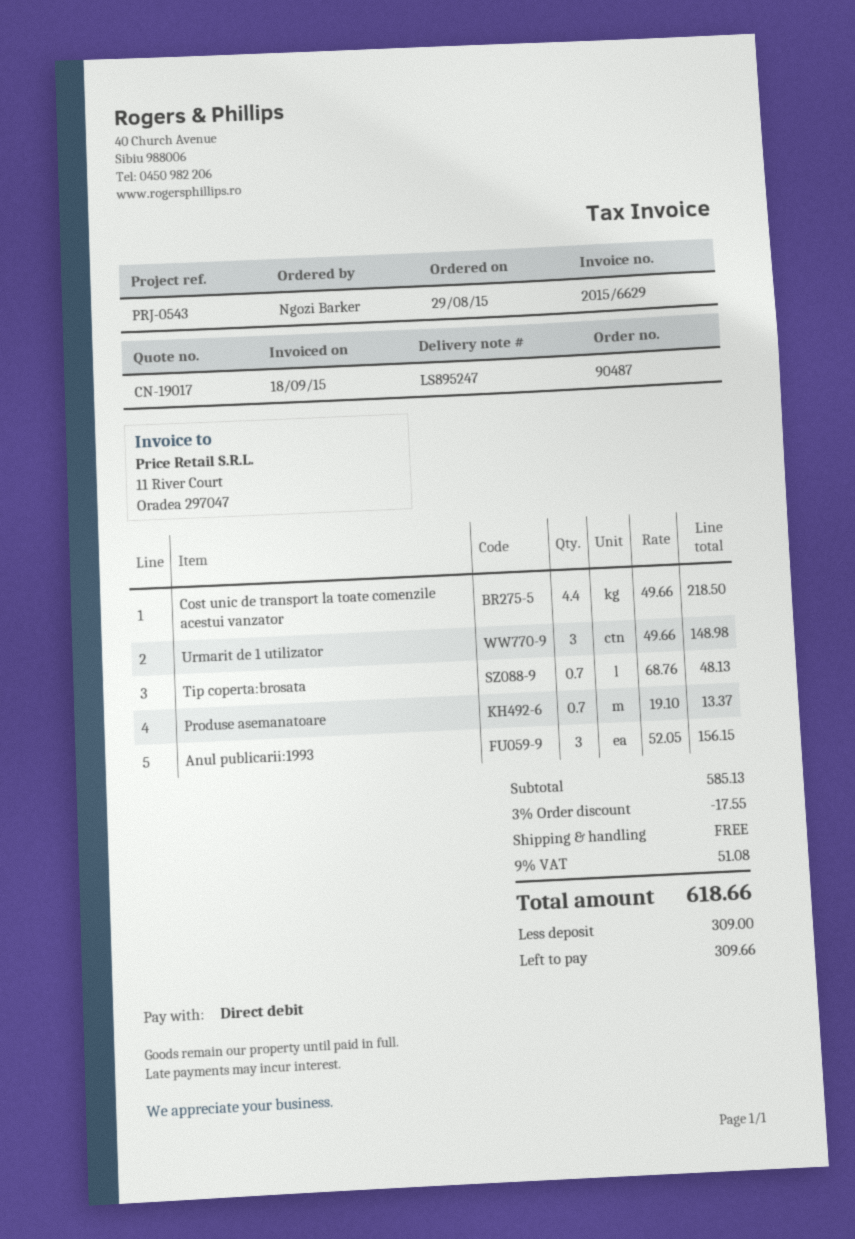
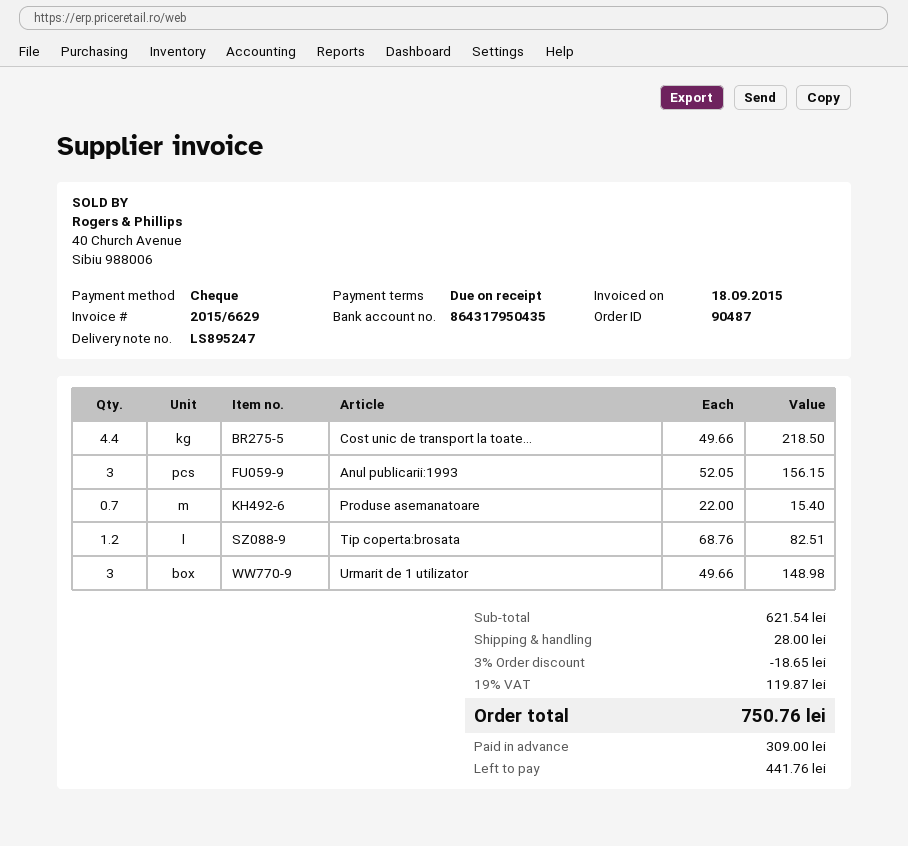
payment method: direct debit -> cheque
Tip coperta:brosata: 0.7 x 68.76 = 48.13 -> 1.2 x 68.76 = 82.51
Produse asemanatoare: 0.7 x 19.10 = 13.37 -> 0.7 x 22.00 = 15.40
subtotal: 585.13 -> 621.54
discount: 3% = 17.55 -> 3% = 18.65
shipping: 0.00 -> 28.00
tax: 9% = 51.08 -> 19% = 119.87
total: 618.66 -> 750.76
balance: 309.66 -> 441.76

